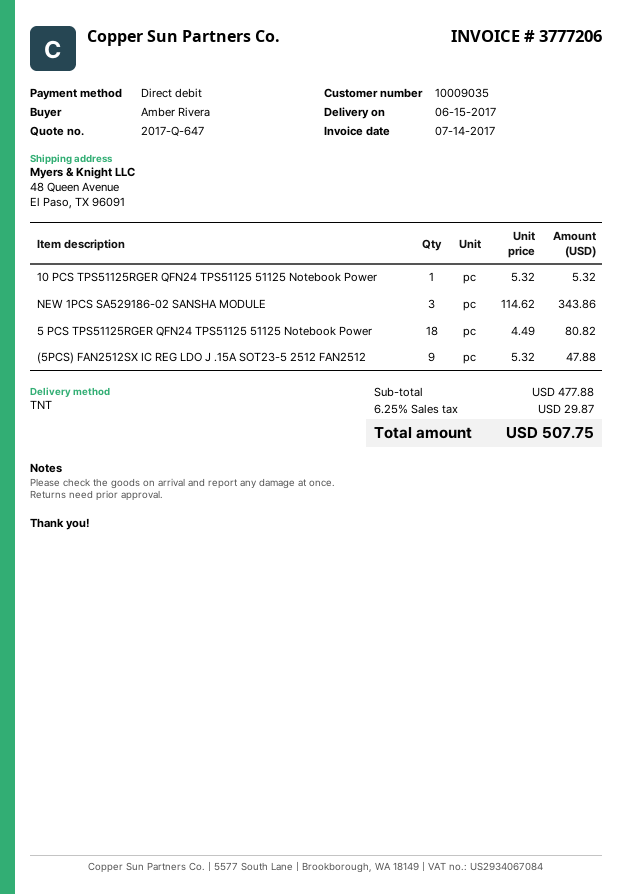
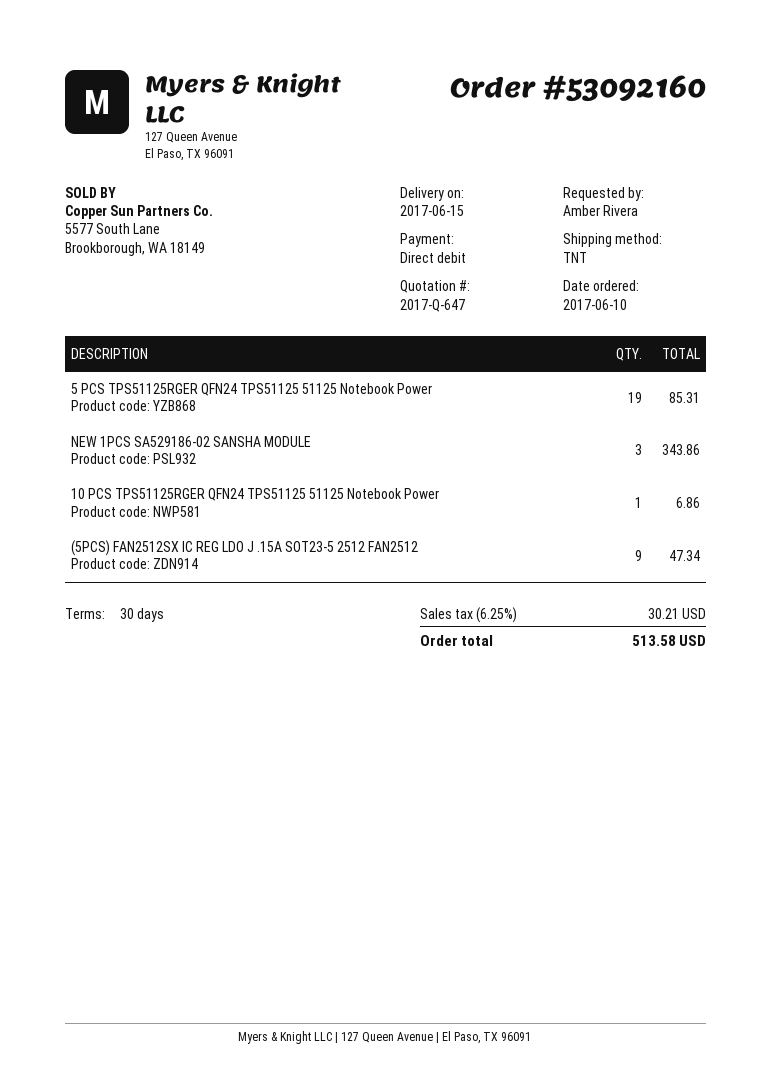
10 PCS TPS51125RGER QFN24 TPS51125 51125 Notebook Power: 1 for 5.32 -> 1 for 6.86
5 PCS TPS51125RGER QFN24 TPS51125 51125 Notebook Power: 18 for 80.82 -> 19 for 85.31
(5PCS) FAN2512SX IC REG LDO J .15A SOT23-5 2512 FAN2512: 9 for 47.88 -> 9 for 47.34
tax: 6.25% = 29.87 -> 6.25% = 30.21
total: 507.75 -> 513.58

